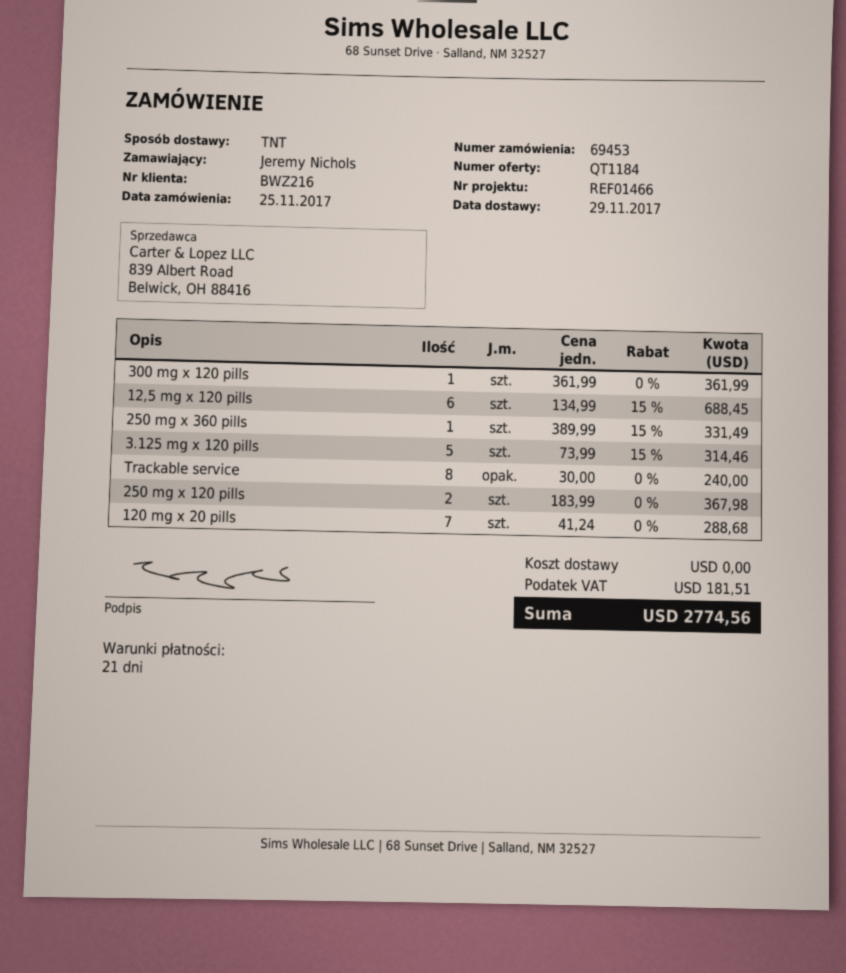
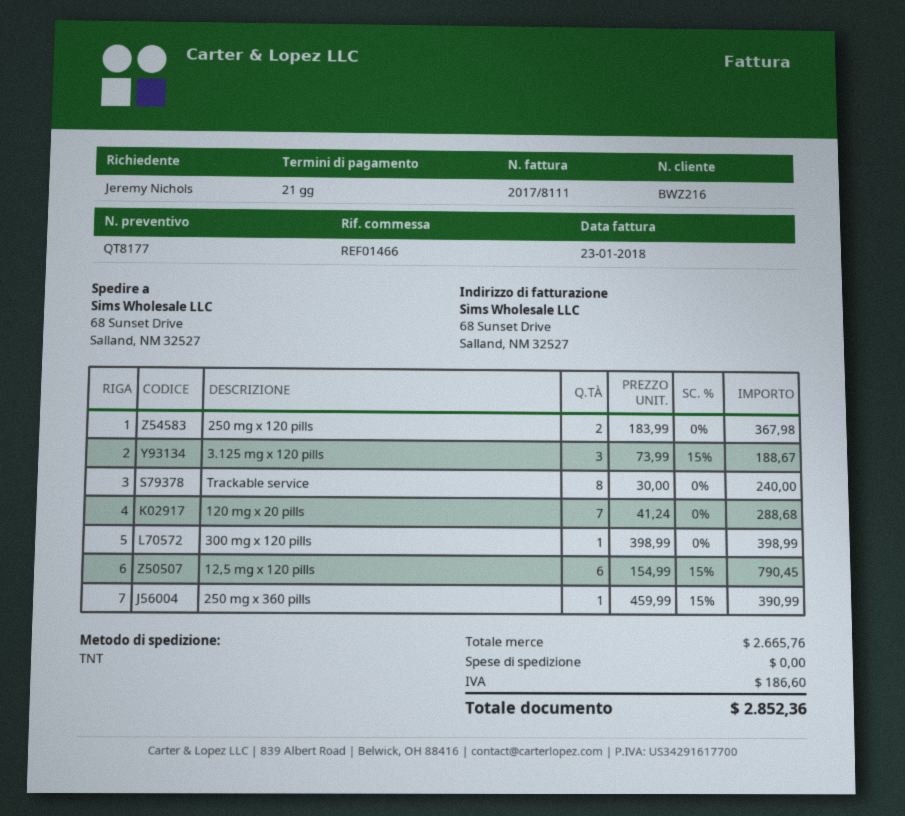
quote number: QT1184 -> QT8177
300 mg x 120 pills: 1 x 361.99 = 361.99 -> 1 x 398.99 = 398.99
12,5 mg x 120 pills: 6 x 134.99 - 15% = 688.45 -> 6 x 154.99 - 15% = 790.45
250 mg x 360 pills: 1 x 389.99 - 15% = 331.49 -> 1 x 459.99 - 15% = 390.99
3.125 mg x 120 pills: 5 x 73.99 - 15% = 314.46 -> 3 x 73.99 - 15% = 188.67
tax: 181.51 -> 186.60
total: 2774.56 -> 2852.36

